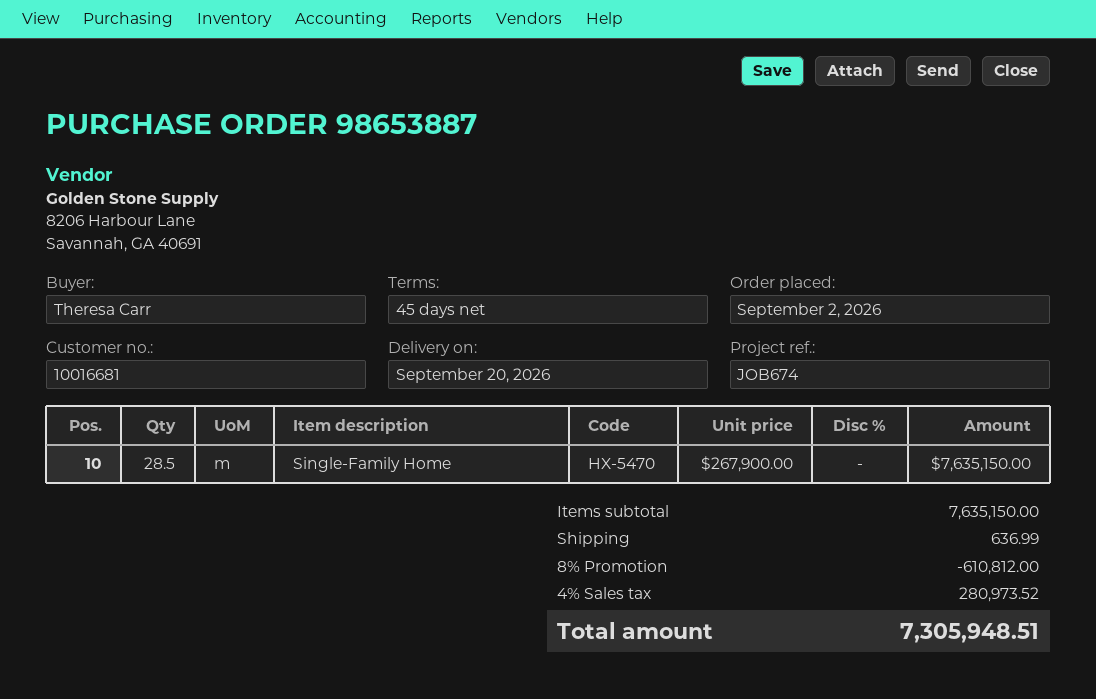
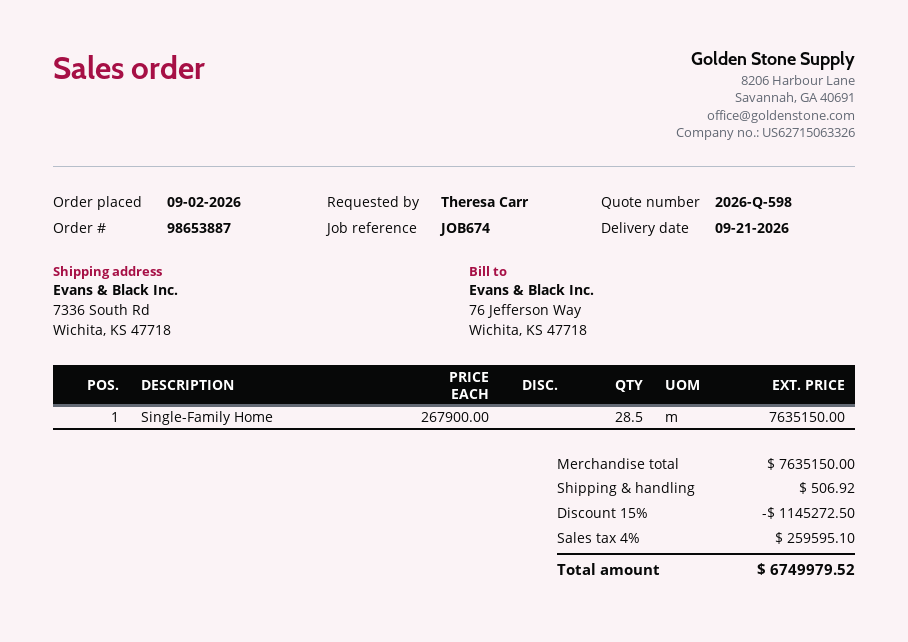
delivery date: 2026-09-20 -> 2026-09-21
discount: 8% = 610812.00 -> 15% = 1145272.50
shipping: 636.99 -> 506.92
tax: 4% = 280973.52 -> 4% = 259595.10
total: 7305948.51 -> 6749979.52

